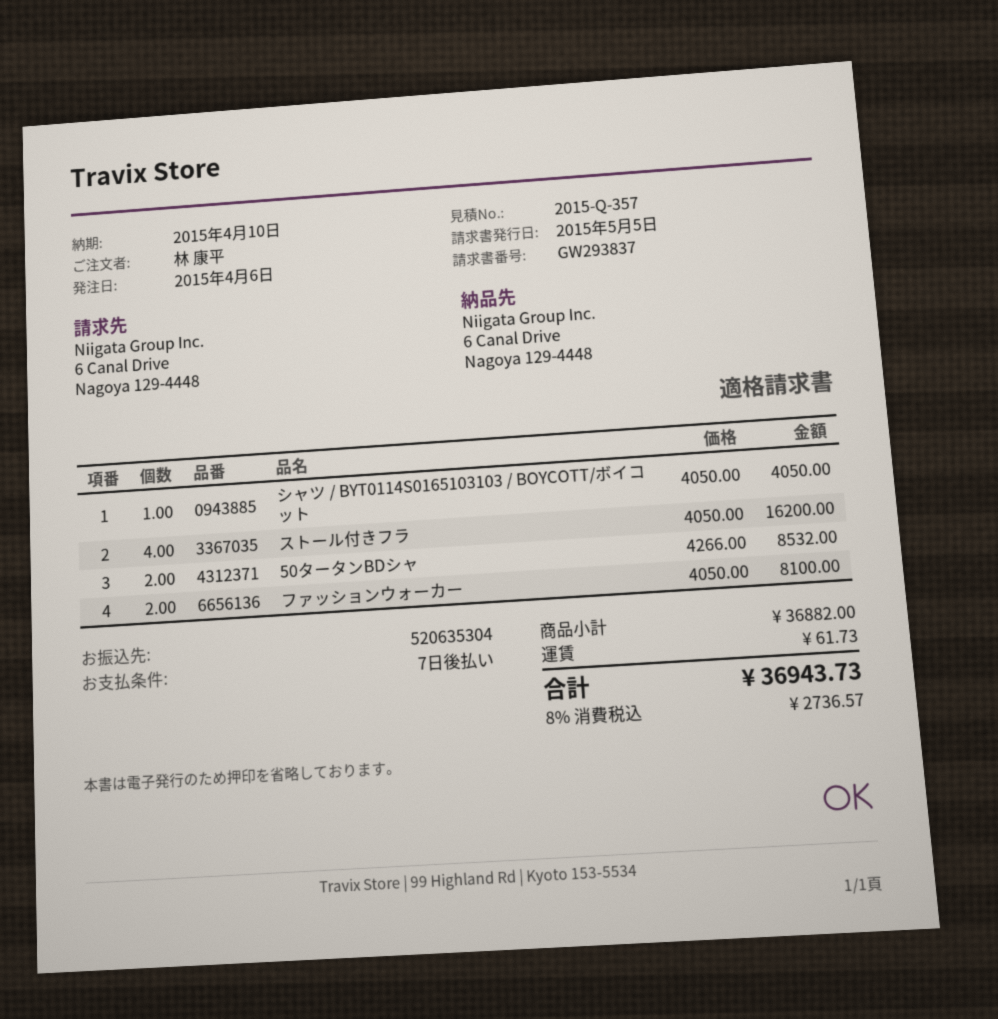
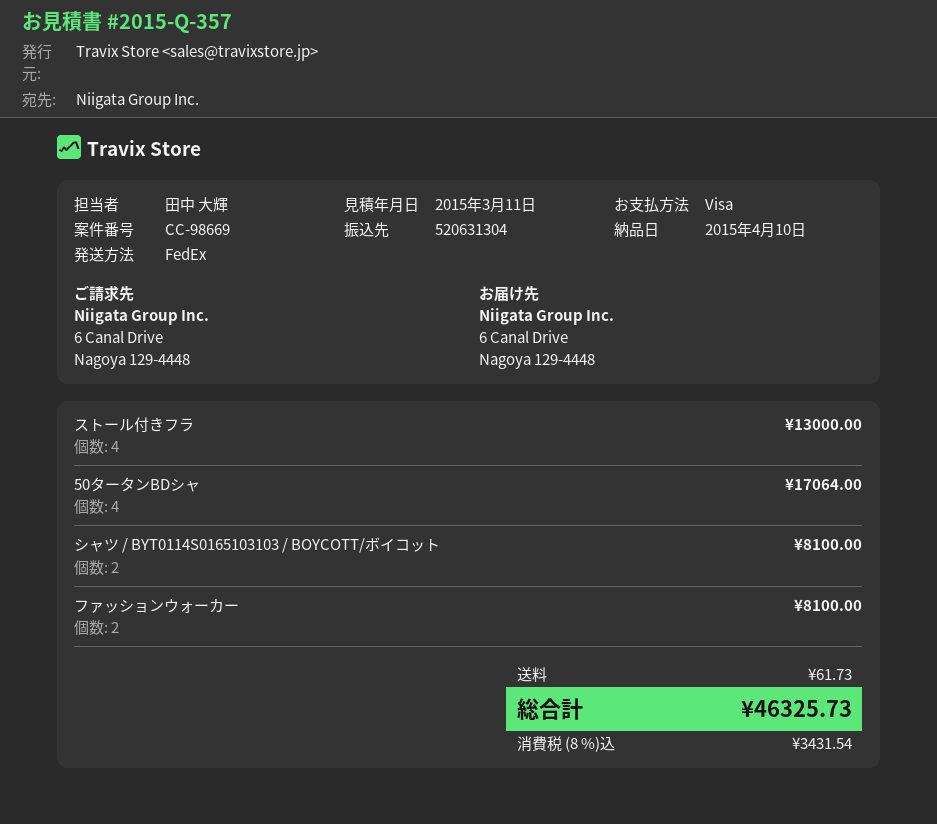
bank account: 520635304 -> 520631304
シャツ / BYT0114S0165103103 / BOYCOTT/ボイコット: 1 for 4050.00 -> 2 for 8100.00
ストール付きフラ: 4 for 16200.00 -> 4 for 13000.00
50タータンBDシャ: 2 for 8532.00 -> 4 for 17064.00
tax: 8% = 2736.57 -> 8% = 3431.54
total: 36943.73 -> 46325.73

